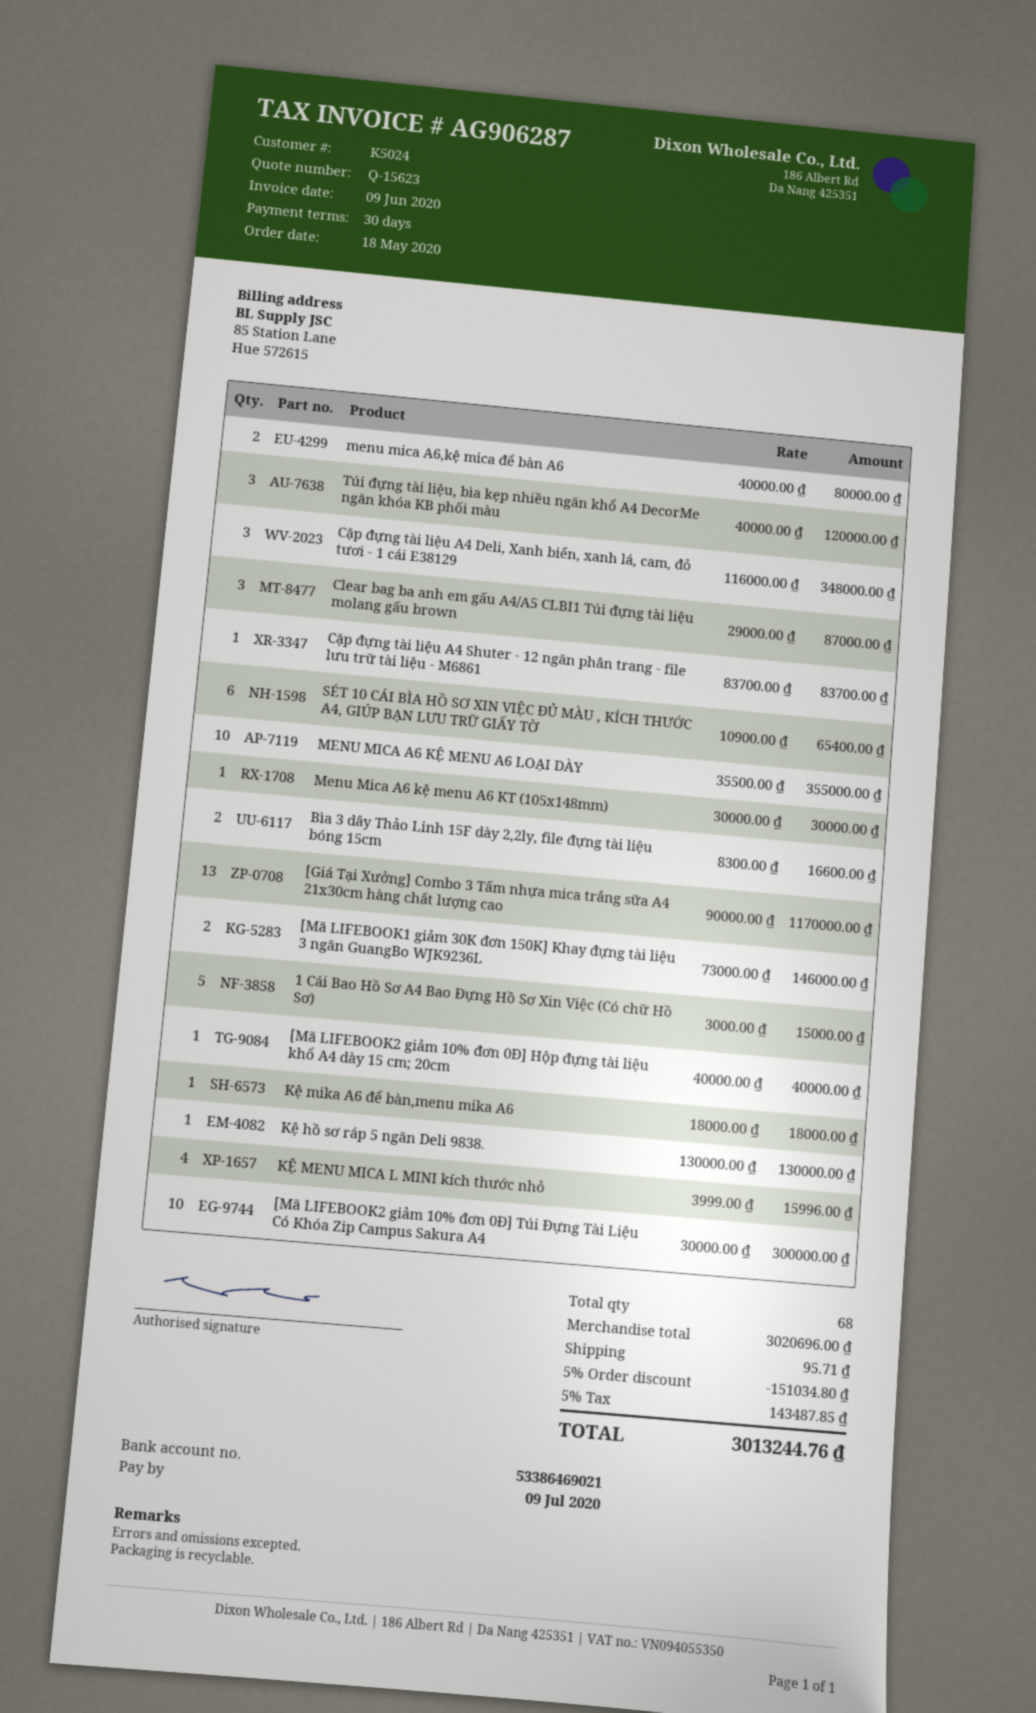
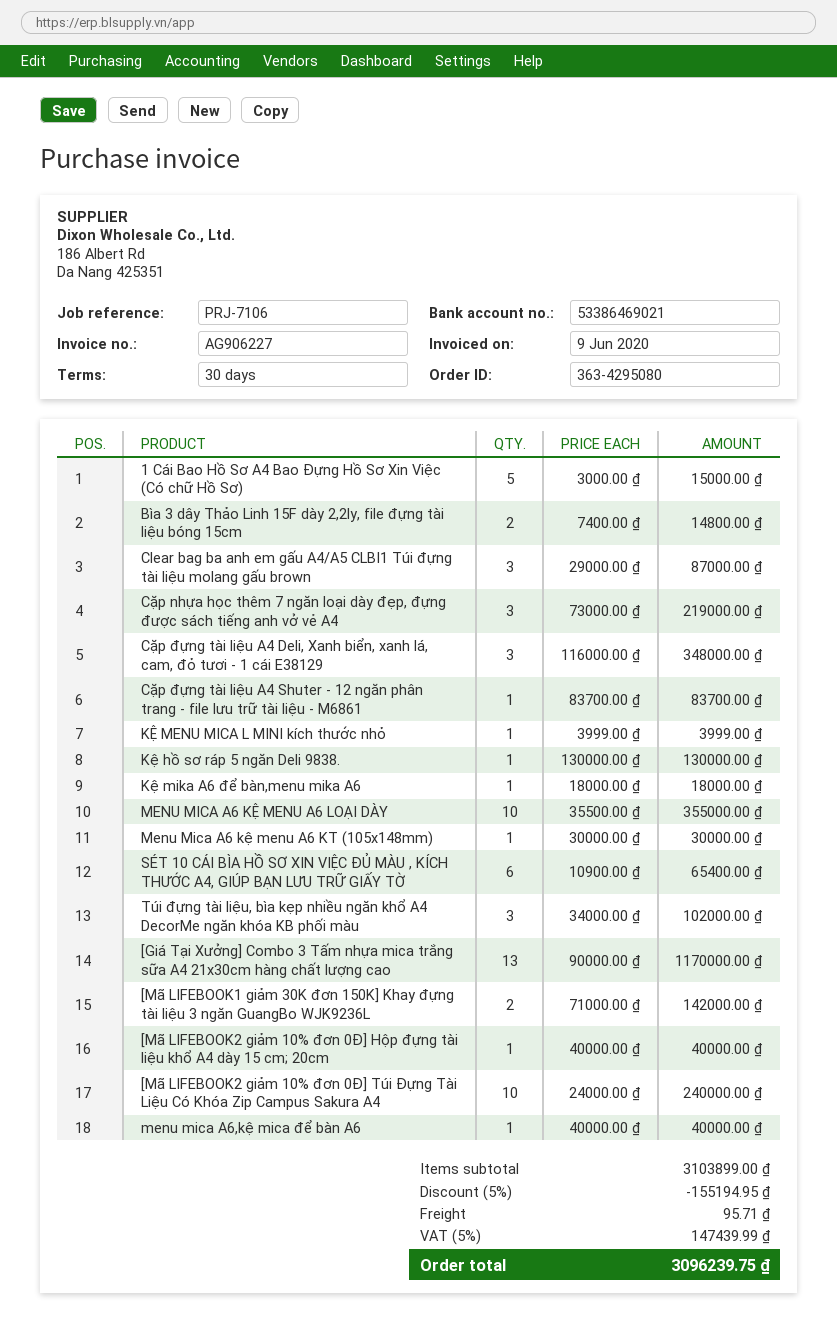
invoice number: AG906287 -> AG906227
menu mica A6,kệ mica để bàn A6: 2 x 40000.00 = 80000.00 -> 1 x 40000.00 = 40000.00
Túi đựng tài liệu, bìa kẹp nhiều ngăn khổ A4 DecorMe ngăn khóa KB phối màu: 3 x 40000.00 = 120000.00 -> 3 x 34000.00 = 102000.00
Bìa 3 dây Thảo Linh 15F dày 2,2ly, file đựng tài liệu bóng 15cm: 2 x 8300.00 = 16600.00 -> 2 x 7400.00 = 14800.00
[Mã LIFEBOOK1 giảm 30K đơn 150K] Khay đựng tài liệu 3 ngăn GuangBo WJK9236L: 2 x 73000.00 = 146000.00 -> 2 x 71000.00 = 142000.00
KỆ MENU MICA L MINI kích thước nhỏ: 4 x 3999.00 = 15996.00 -> 1 x 3999.00 = 3999.00
[Mã LIFEBOOK2 giảm 10% đơn 0Đ] Túi Đựng Tài Liệu Có Khóa Zip Campus Sakura A4: 10 x 30000.00 = 300000.00 -> 10 x 24000.00 = 240000.00
Cặp nhựa học thêm 7 ngăn loại dày đẹp, đựng được sách tiếng anh vở vẻ A4: none -> 3 x 73000.00 = 219000.00
subtotal: 3020696.00 -> 3103899.00
discount: 5% = 151034.80 -> 5% = 155194.95
tax: 5% = 143487.85 -> 5% = 147439.99
total: 3013244.76 -> 3096239.75

